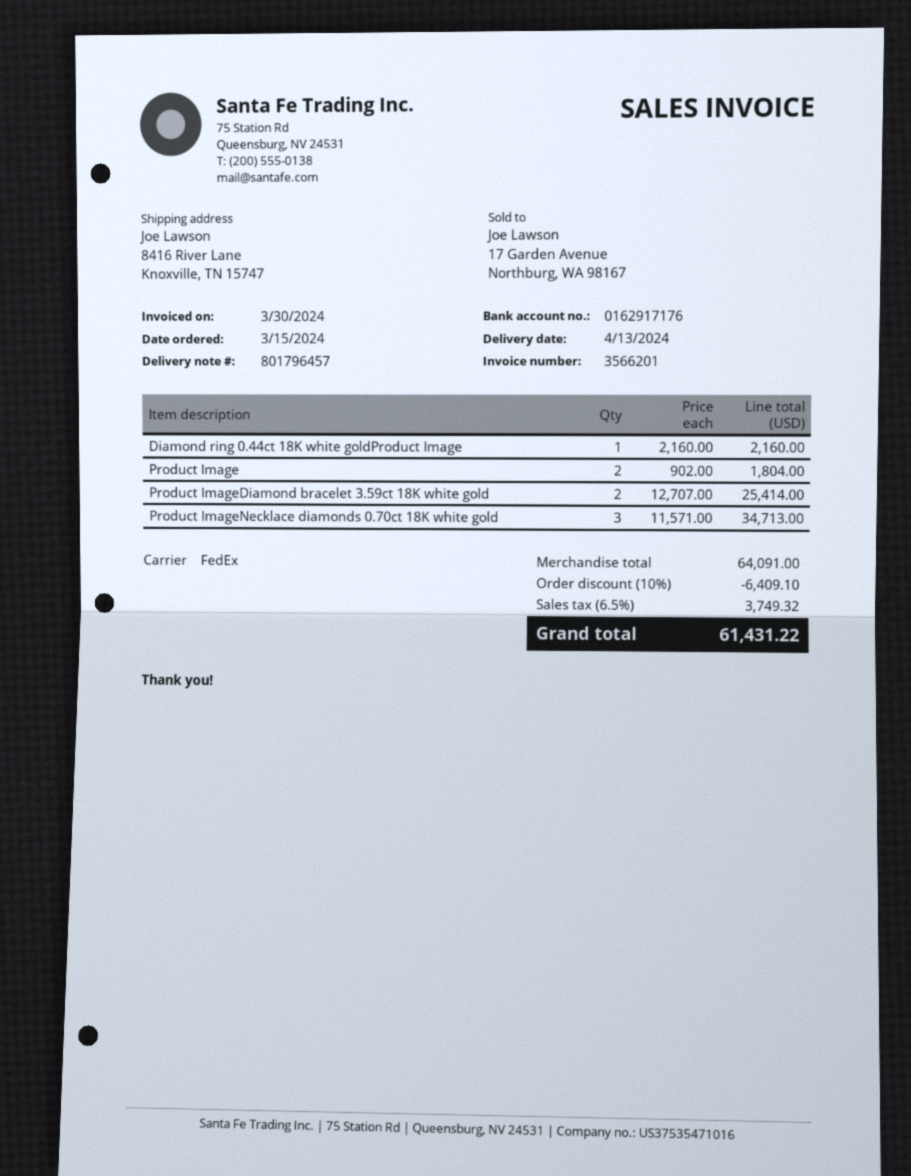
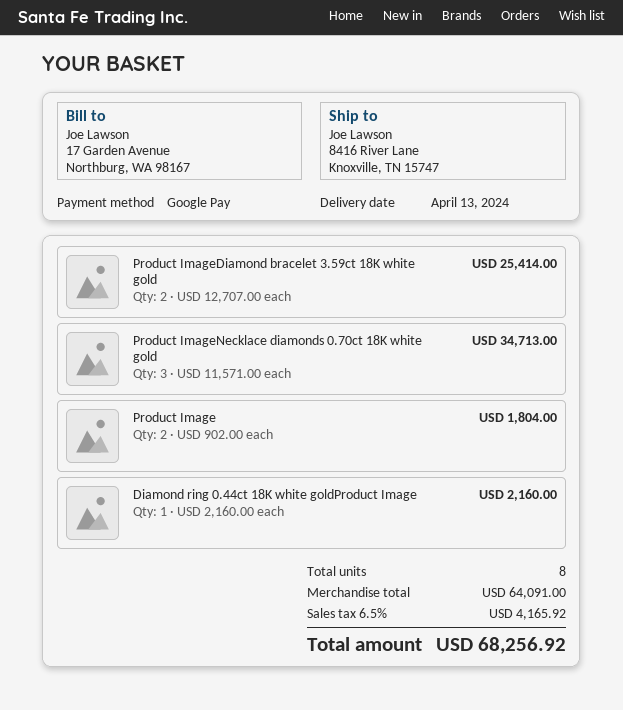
discount: 10% = 6409.10 -> none
tax: 6.5% = 3749.32 -> 6.5% = 4165.92
total: 61431.22 -> 68256.92

